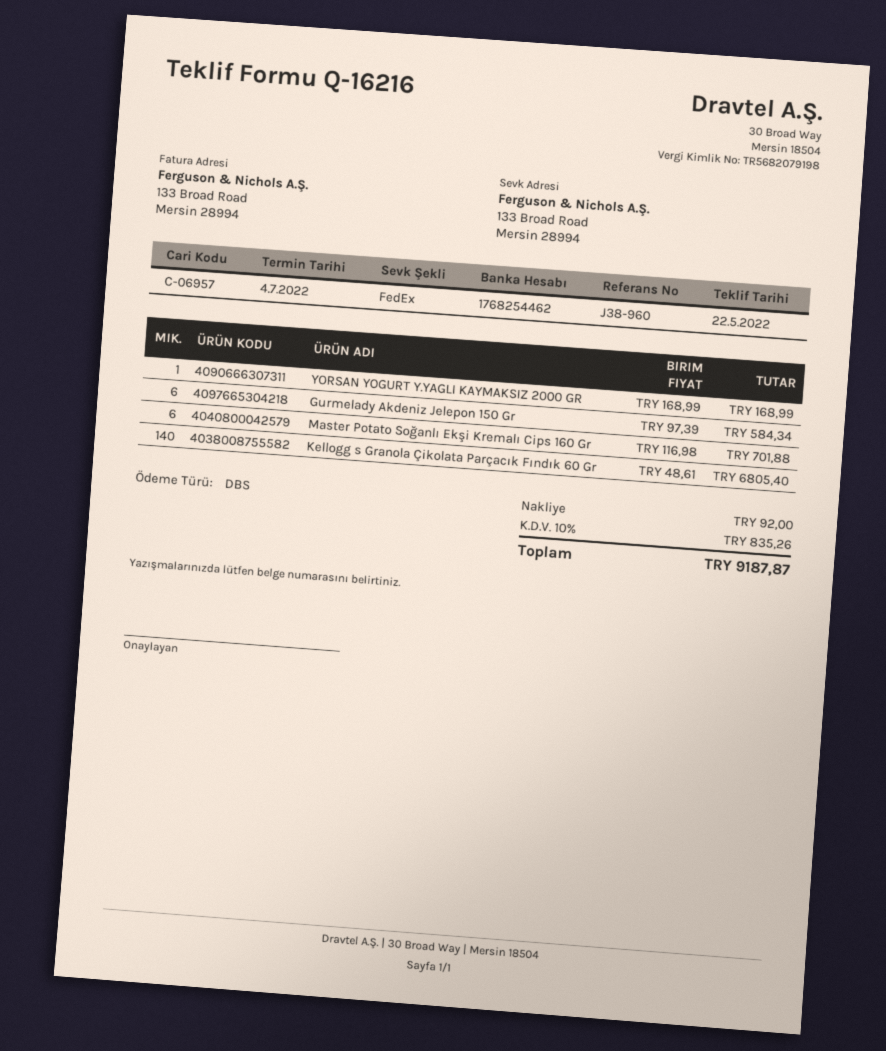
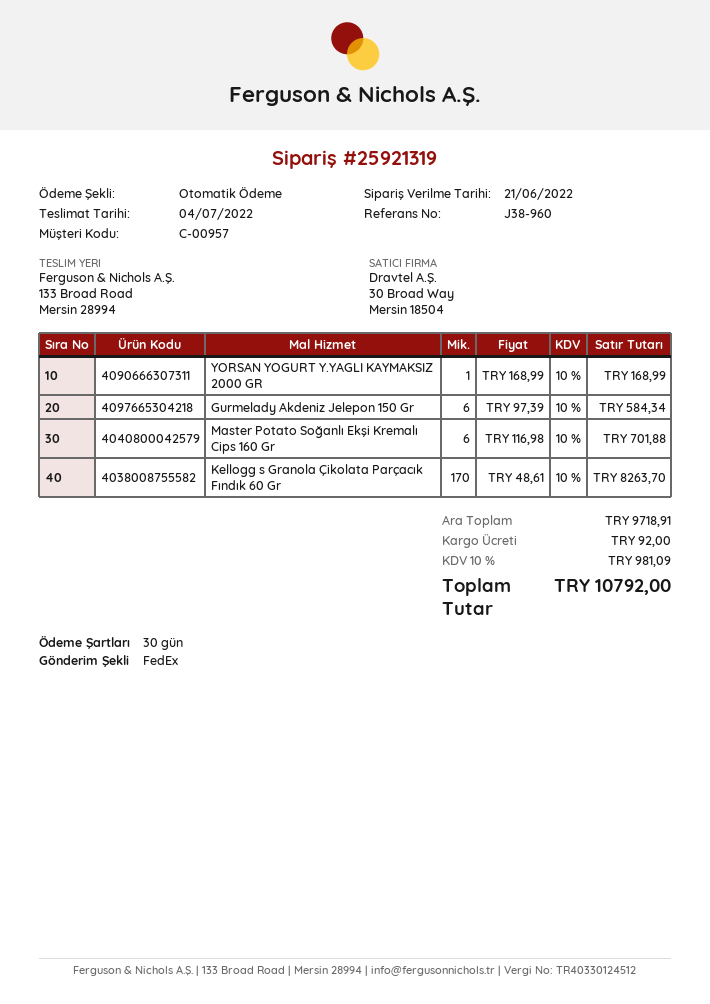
customer number: C-06957 -> C-00957
Kellogg s Granola Çikolata Parçacık Fındık 60 Gr: 140 x 48.61 = 6805.40 -> 170 x 48.61 = 8263.70
tax: 10% = 835.26 -> 10% = 981.09
total: 9187.87 -> 10792.00

